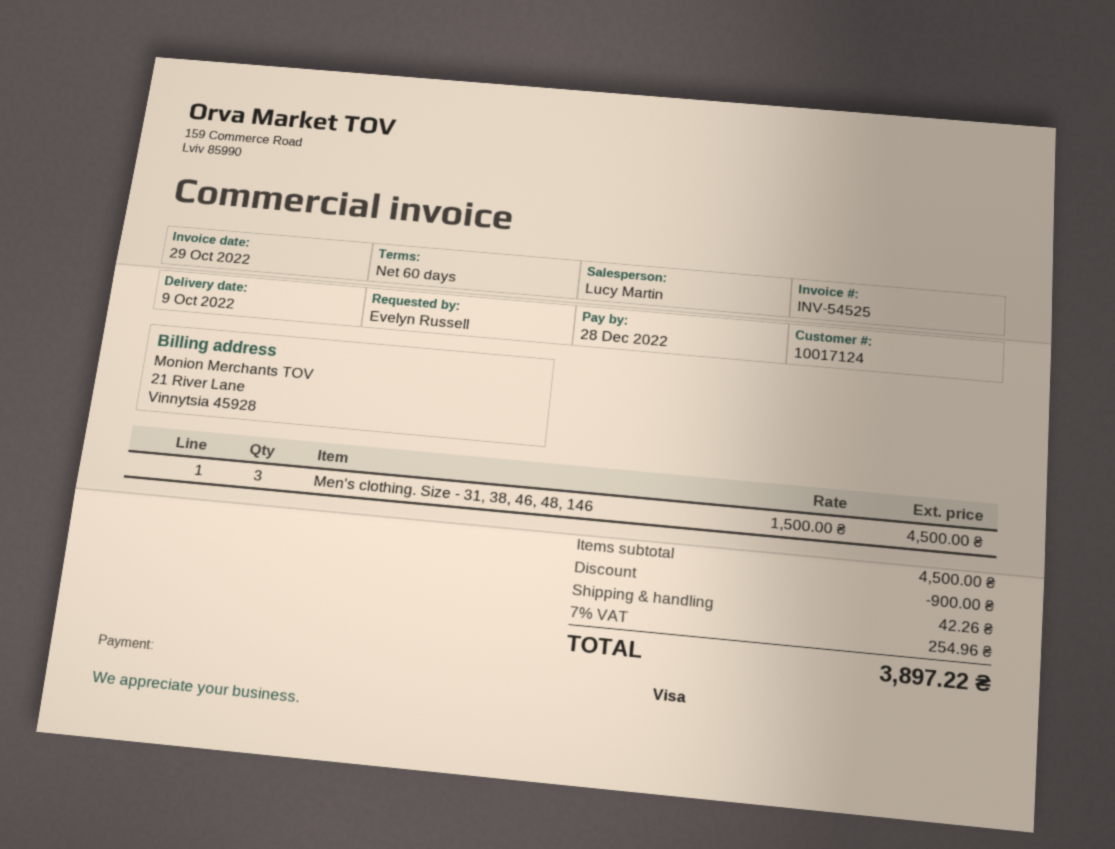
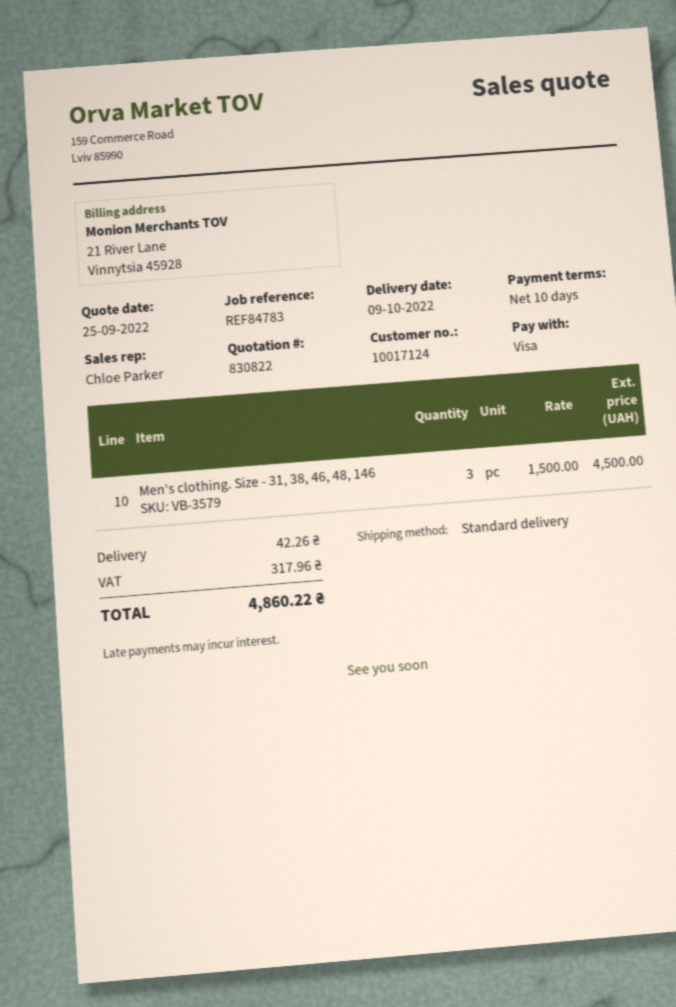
payment terms: 60 days -> 10 days
sales rep: Lucy Martin -> Chloe Parker
discount: 900.00 -> none
tax: 254.96 -> 317.96
total: 3897.22 -> 4860.22

